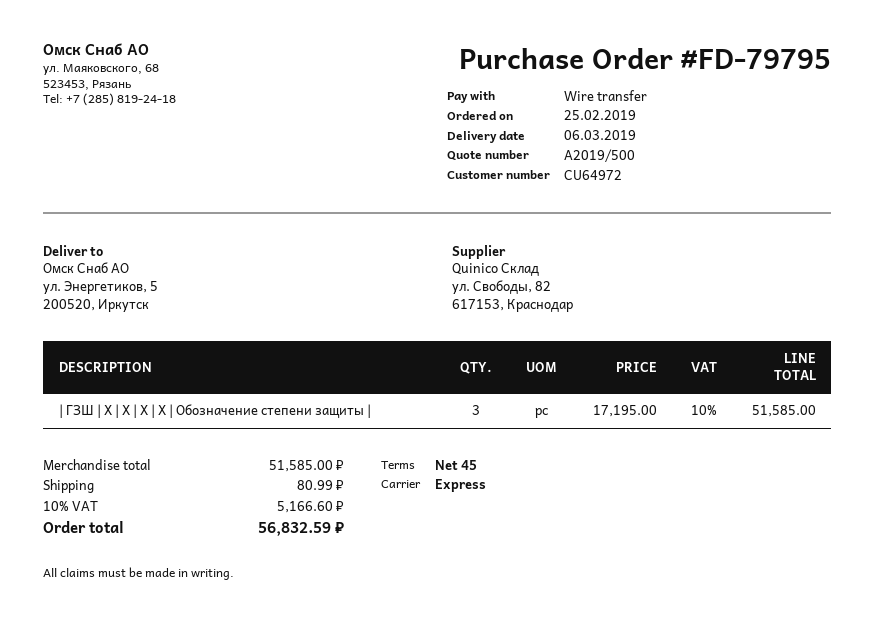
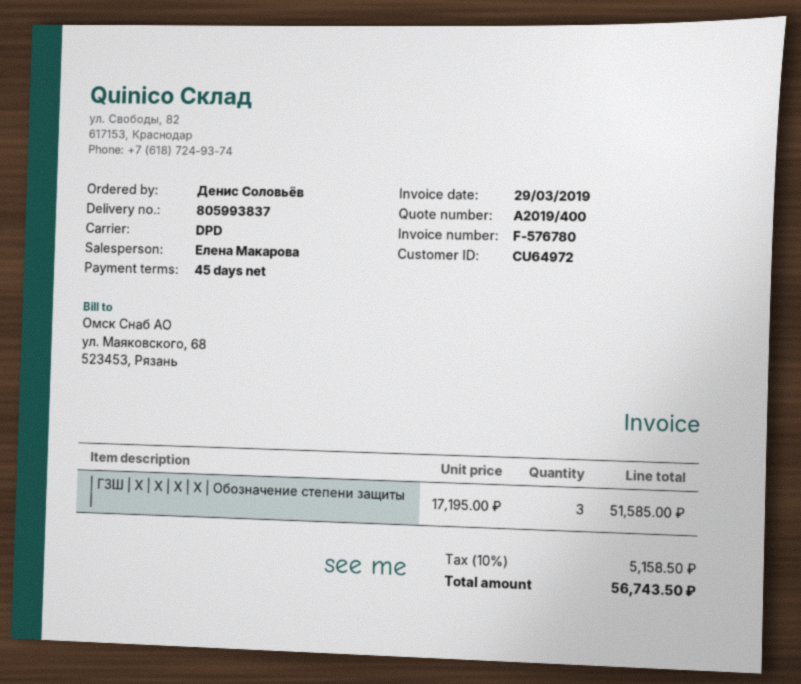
quote number: A2019/500 -> A2019/400
shipping method: express -> DPD
shipping: 80.99 -> none
tax: 10% = 5166.60 -> 10% = 5158.50
total: 56832.59 -> 56743.50

